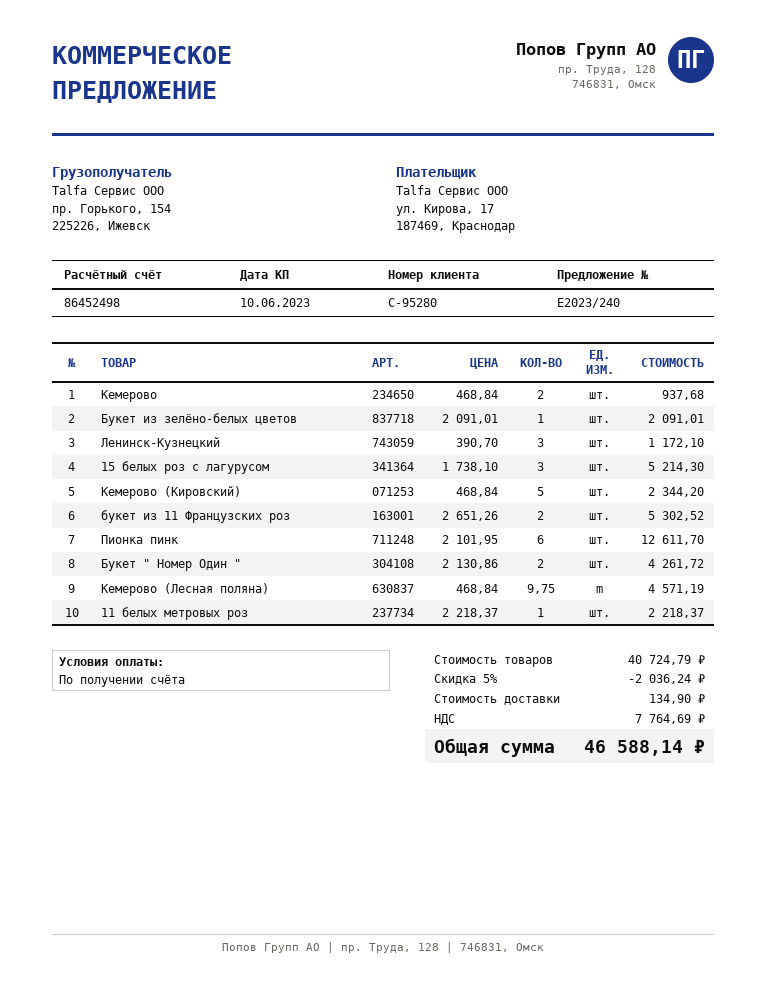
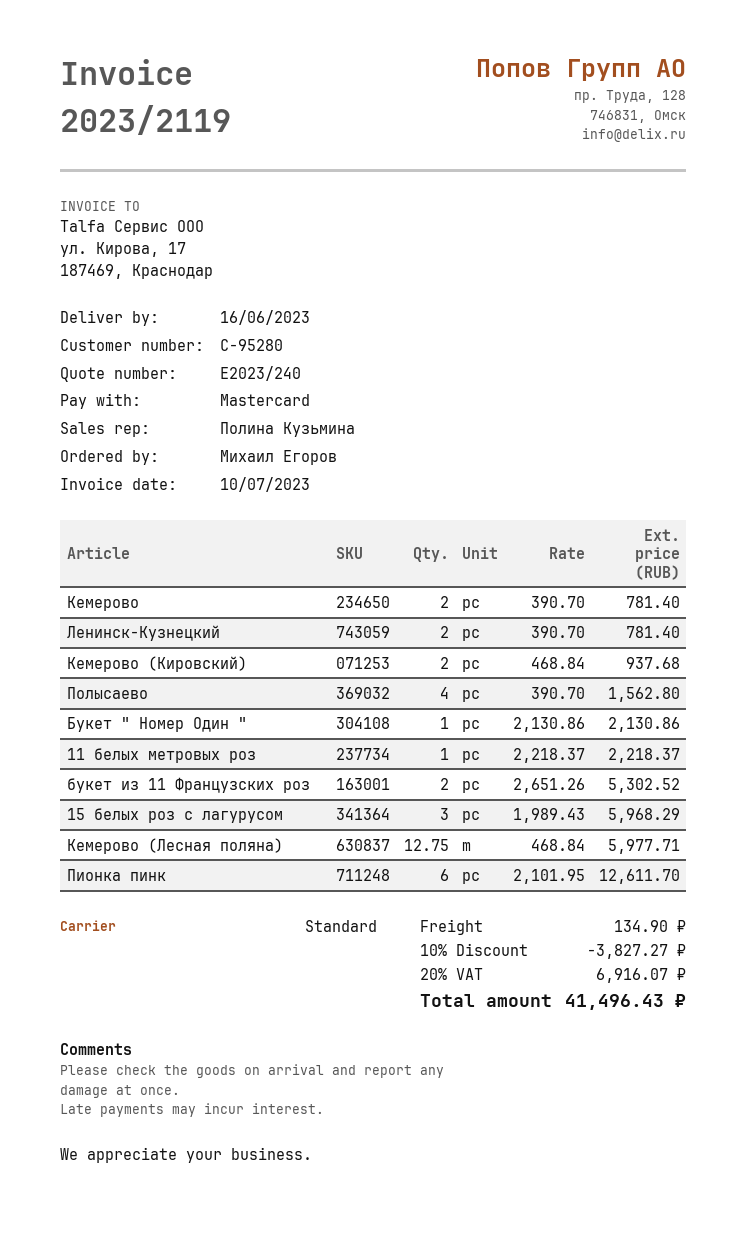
Кемерово: 2 x 468.84 = 937.68 -> 2 x 390.70 = 781.40
Букет из зелёно-белых цветов: 1 x 2091.01 = 2091.01 -> none
Ленинск-Кузнецкий: 3 x 390.70 = 1172.10 -> 2 x 390.70 = 781.40
15 белых роз с лагурусом: 3 x 1738.10 = 5214.30 -> 3 x 1989.43 = 5968.29
Кемерово (Кировский): 5 x 468.84 = 2344.20 -> 2 x 468.84 = 937.68
Букет " Номер Один ": 2 x 2130.86 = 4261.72 -> 1 x 2130.86 = 2130.86
Кемерово (Лесная поляна): 9.75 x 468.84 = 4571.19 -> 12.75 x 468.84 = 5977.71
Полысаево: none -> 4 x 390.70 = 1562.80
discount: 5% = 2036.24 -> 10% = 3827.27
tax: 7764.69 -> 6916.07
total: 46588.14 -> 41496.43

